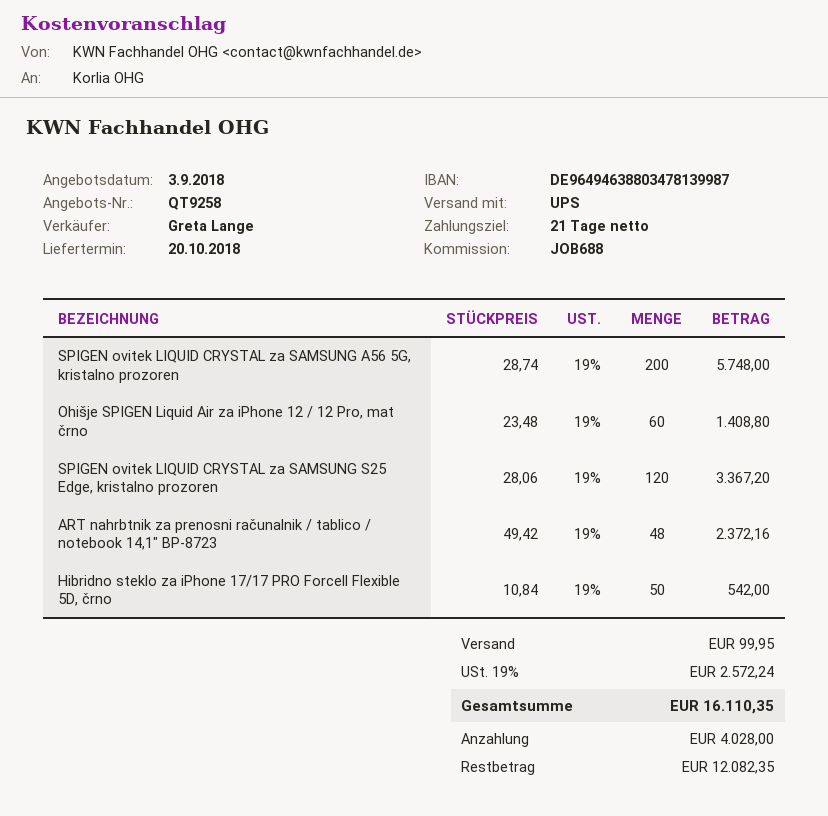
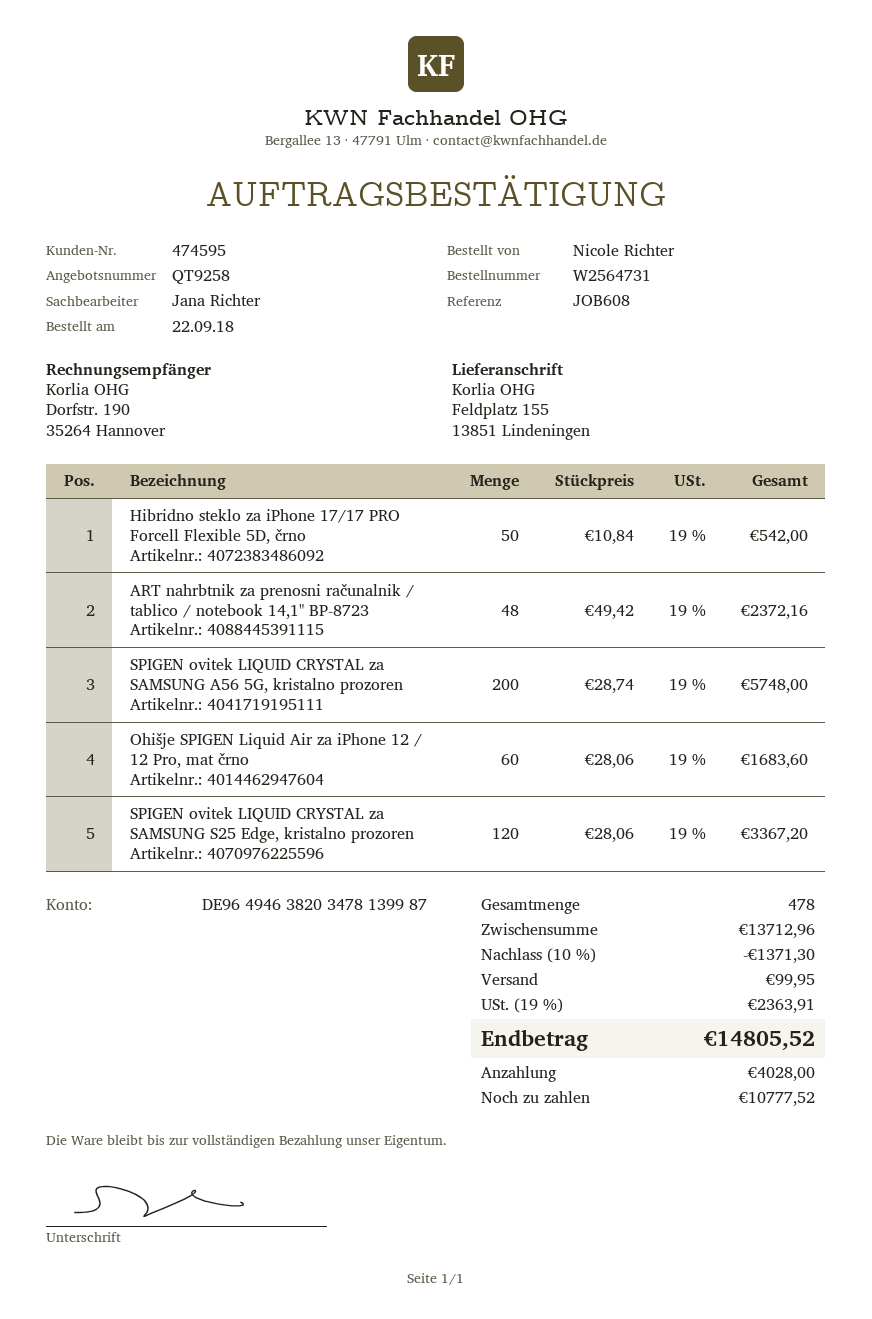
reference: JOB688 -> JOB608
sales rep: Greta Lange -> Jana Richter
bank account: DE96494638803478139987 -> DE96494638203478139987
Ohišje SPIGEN Liquid Air za iPhone 12 / 12 Pro, mat črno: 60 x 23.48 = 1408.80 -> 60 x 28.06 = 1683.60
discount: none -> 10% = 1371.30
tax: 19% = 2572.24 -> 19% = 2363.91
total: 16110.35 -> 14805.52
balance: 12082.35 -> 10777.52

